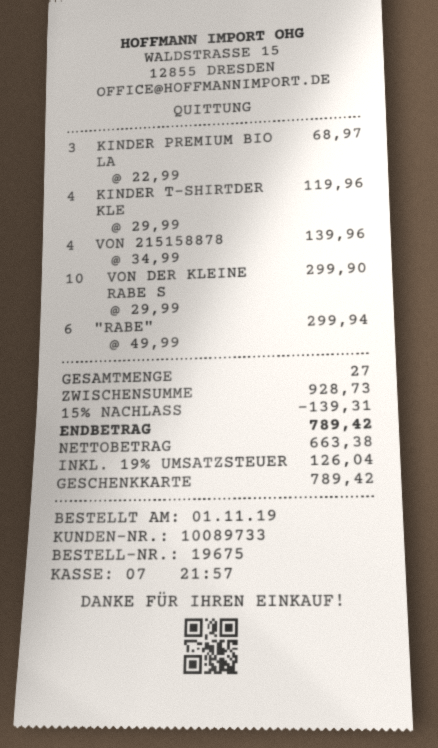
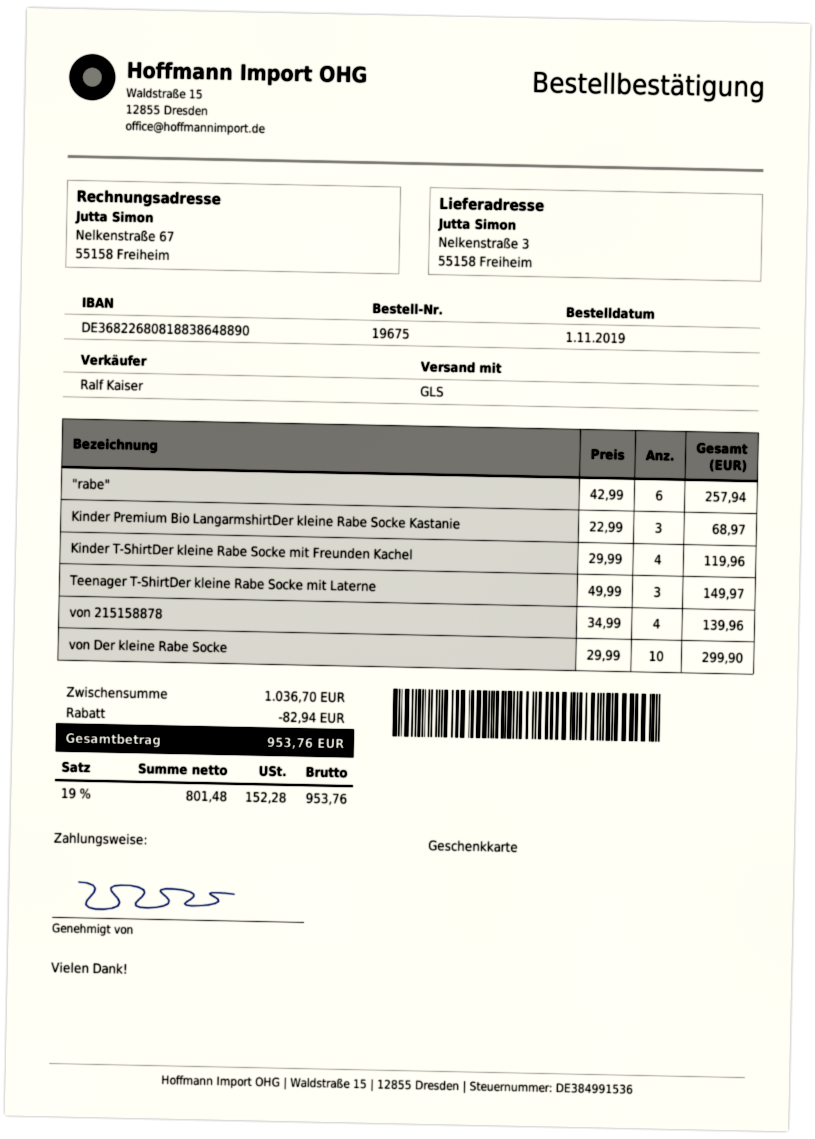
"RABE": 6 x 49.99 = 299.94 -> 6 x 42.99 = 257.94
Teenager T-ShirtDer kleine Rabe Socke mit Laterne: none -> 3 x 49.99 = 149.97
subtotal: 928.73 -> 1036.70
discount: 139.31 -> 82.94
net: 663.38 -> 801.48
tax: 19% = 126.04 -> 19% = 152.28
total: 789.42 -> 953.76

